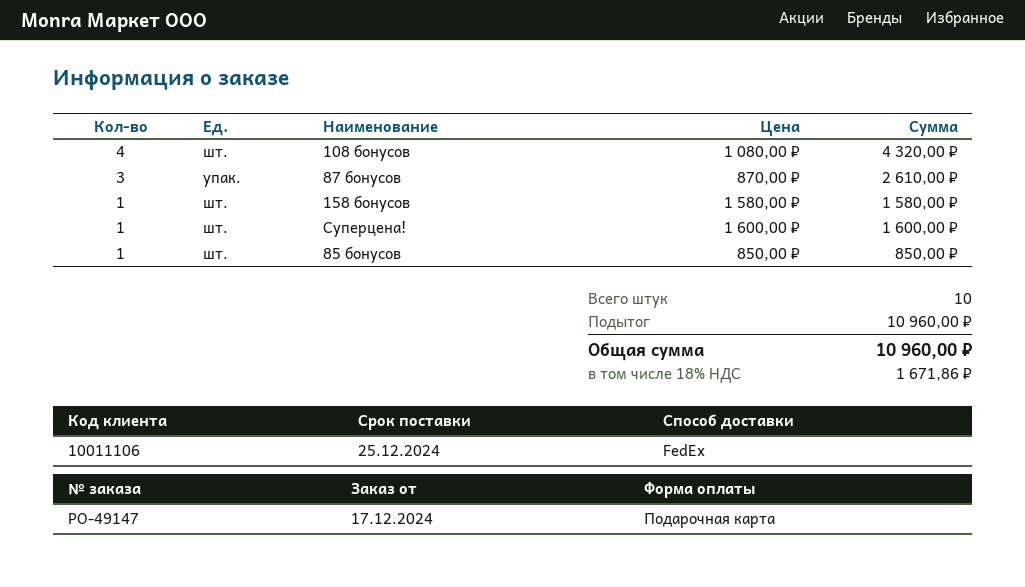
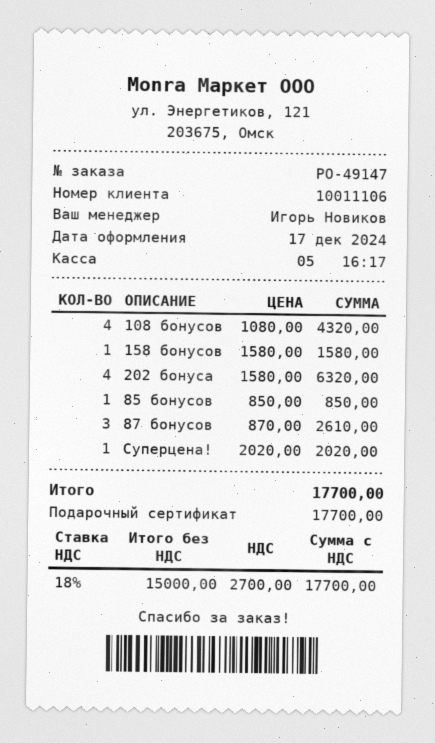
Суперцена!: 1 x 1600.00 = 1600.00 -> 1 x 2020.00 = 2020.00
202 бонуса: none -> 4 x 1580.00 = 6320.00
tax: 18% = 1671.86 -> 18% = 2700.00
total: 10960.00 -> 17700.00

